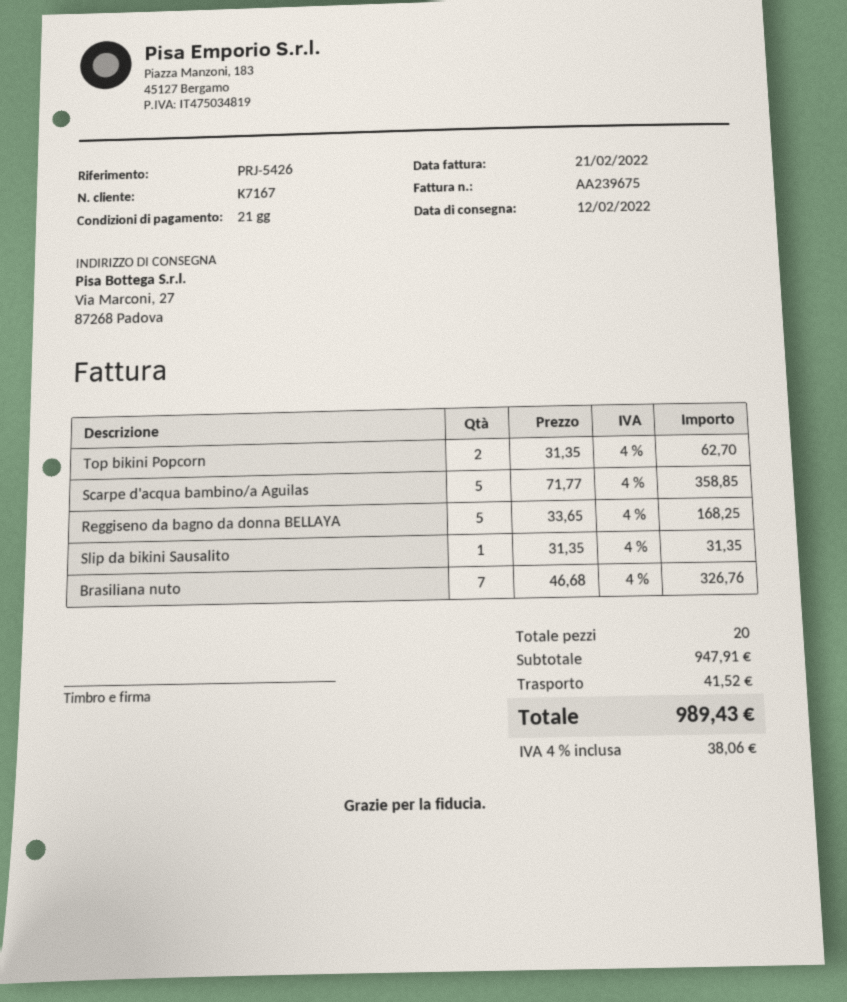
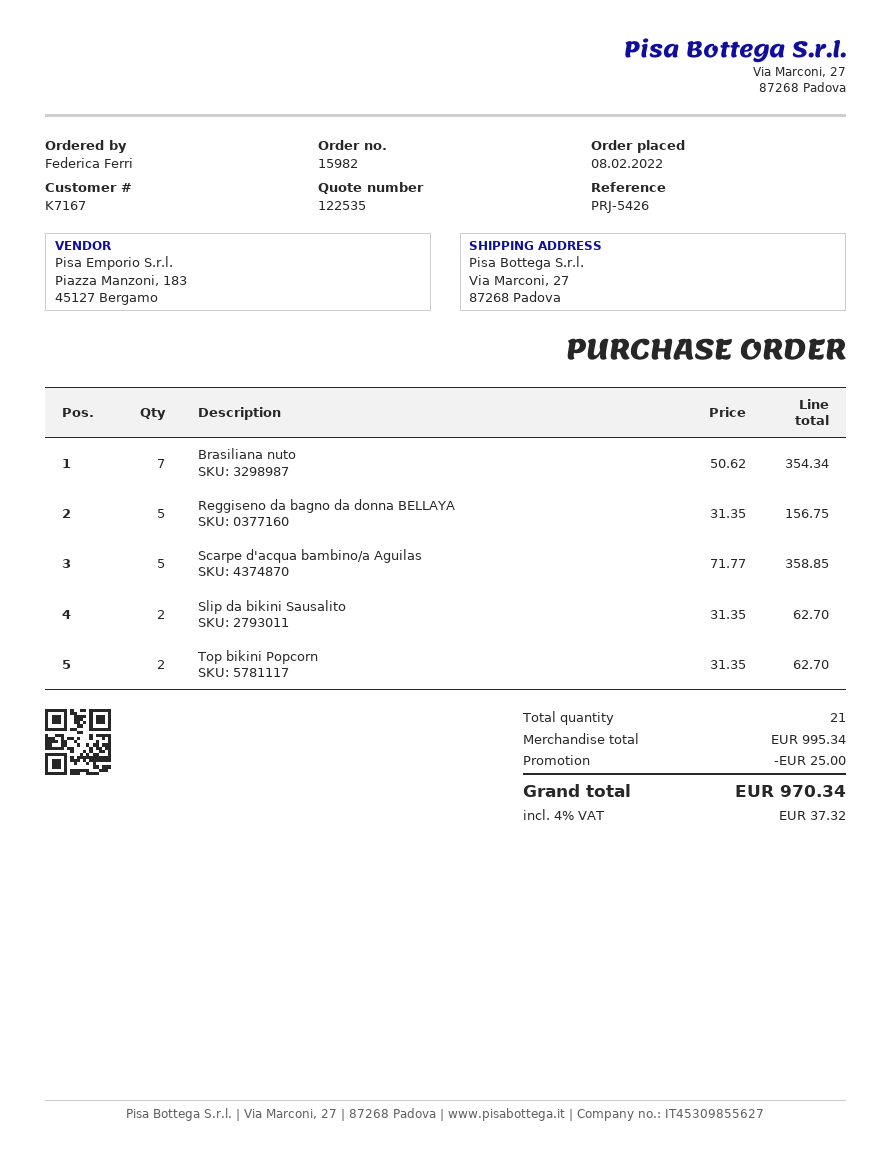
Reggiseno da bagno da donna BELLAYA: 5 x 33.65 = 168.25 -> 5 x 31.35 = 156.75
Slip da bikini Sausalito: 1 x 31.35 = 31.35 -> 2 x 31.35 = 62.70
Brasiliana nuto: 7 x 46.68 = 326.76 -> 7 x 50.62 = 354.34
total quantity: 20 -> 21
subtotal: 947.91 -> 995.34
discount: none -> 25.00
shipping: 41.52 -> none
tax: 4% = 38.06 -> 4% = 37.32
total: 989.43 -> 970.34

